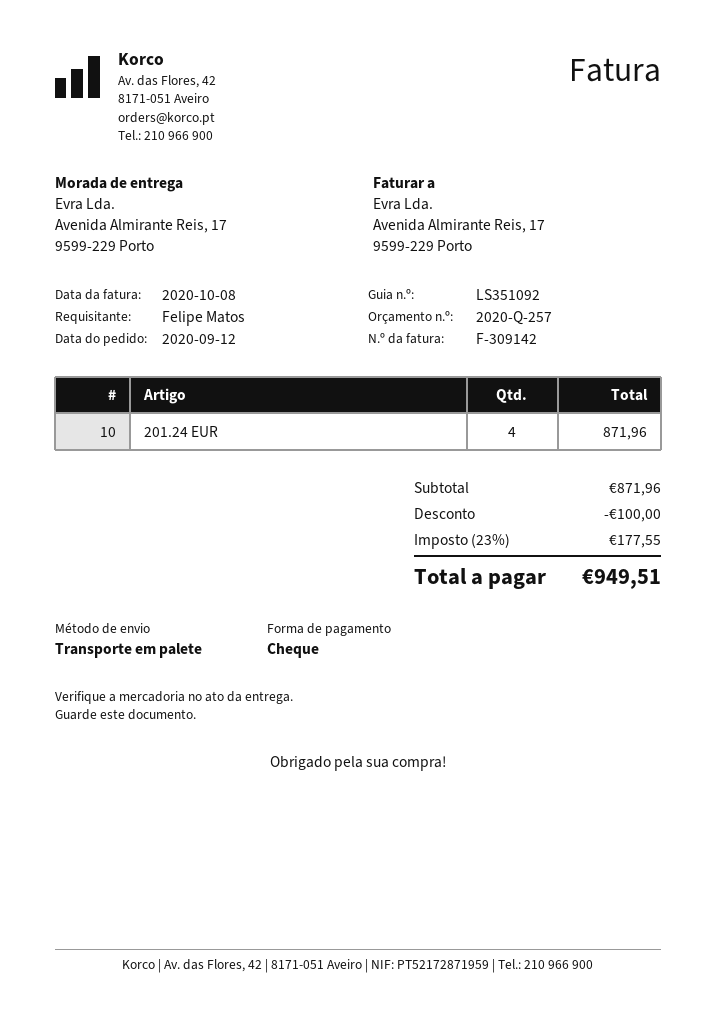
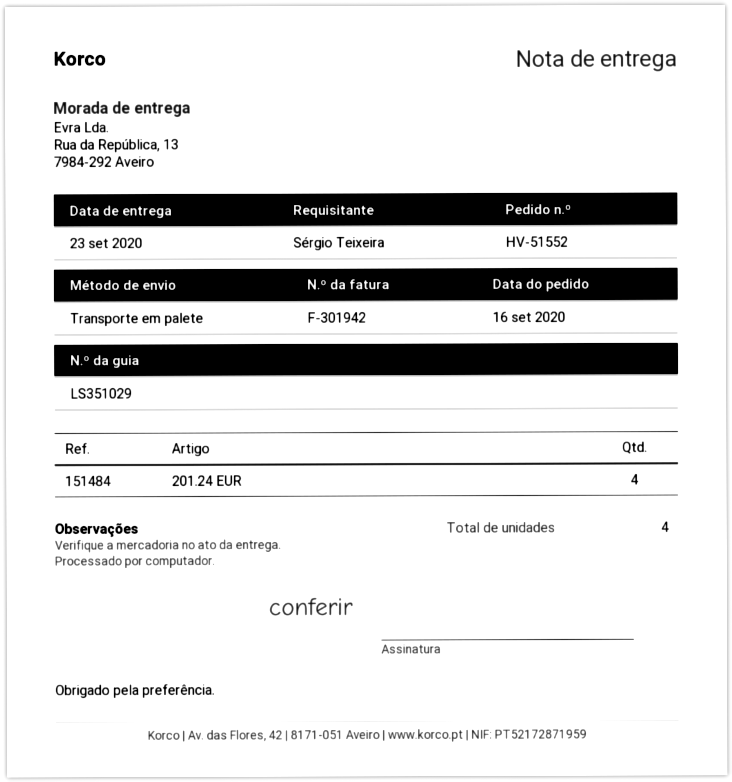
order date: 2020-09-12 -> 2020-09-16
delivery note number: LS351092 -> LS351029
invoice number: F-309142 -> F-301942
ordered by: Felipe Matos -> Sérgio Teixeira
ship to: Avenida Almirante Reis, 17, 9599-229 Porto -> Rua da República, 13, 7984-292 Aveiro

